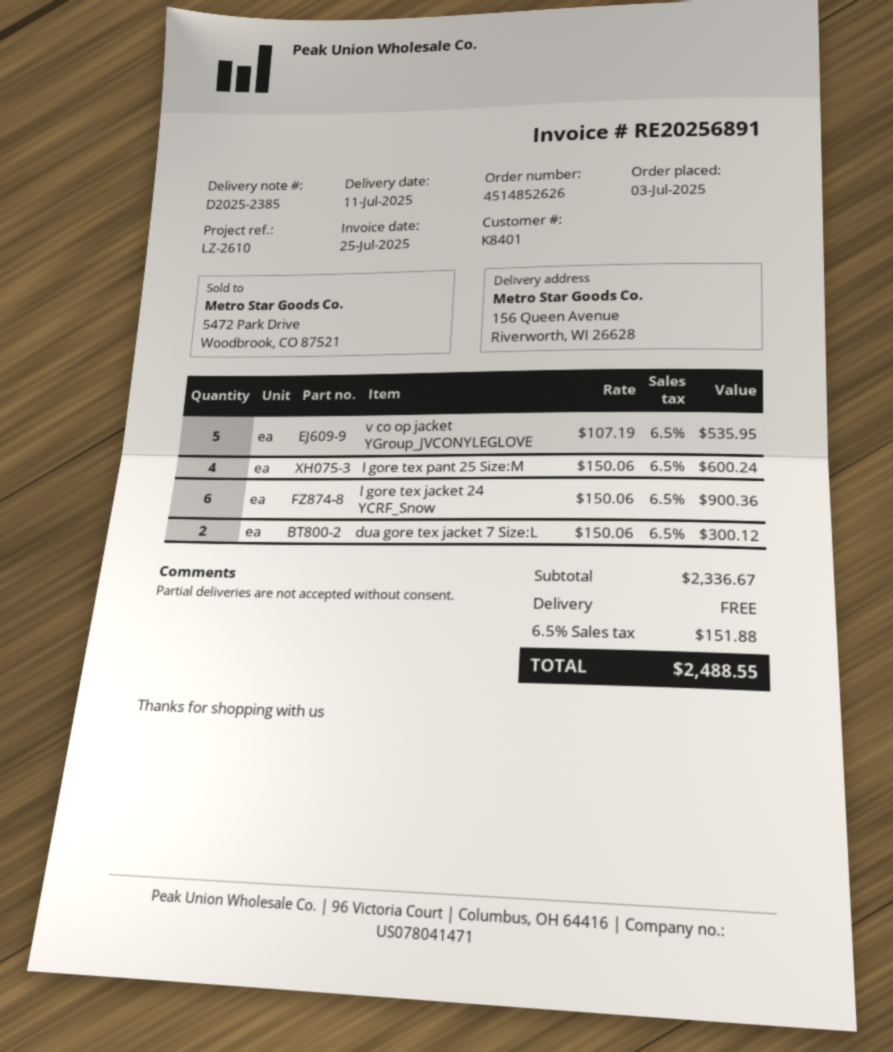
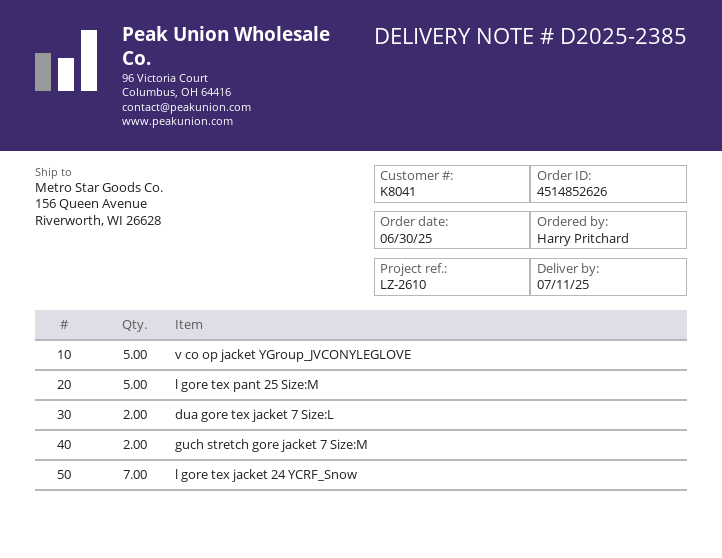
order date: 2025-07-03 -> 2025-06-30
customer number: K8401 -> K8041
l gore tex pant 25 Size:M: 4 -> 5
l gore tex jacket 24 YCRF_Snow: 6 -> 7
guch stretch gore jacket 7 Size:M: none -> 2

